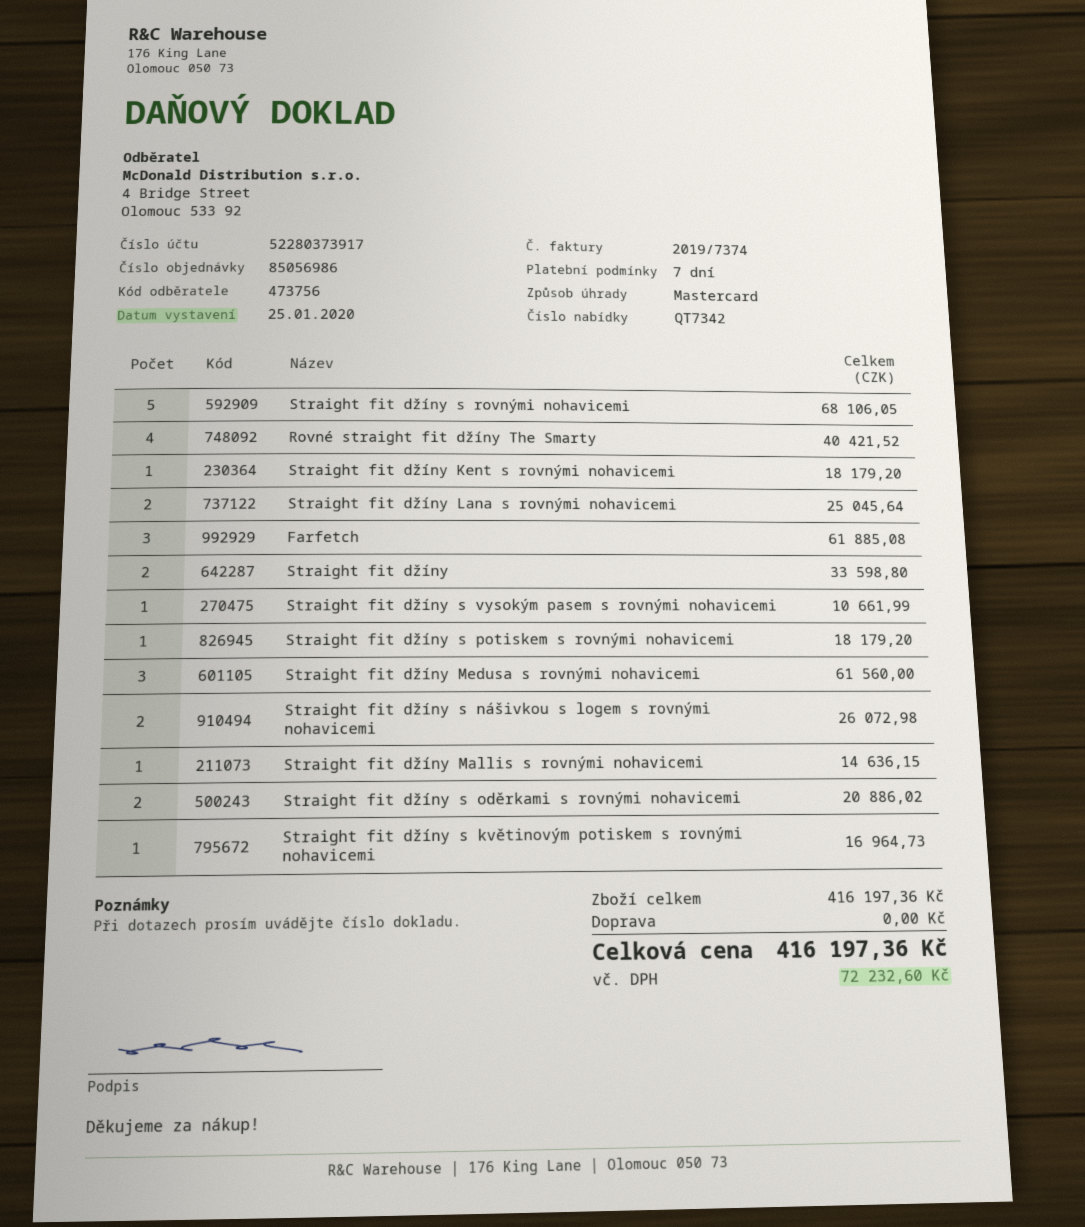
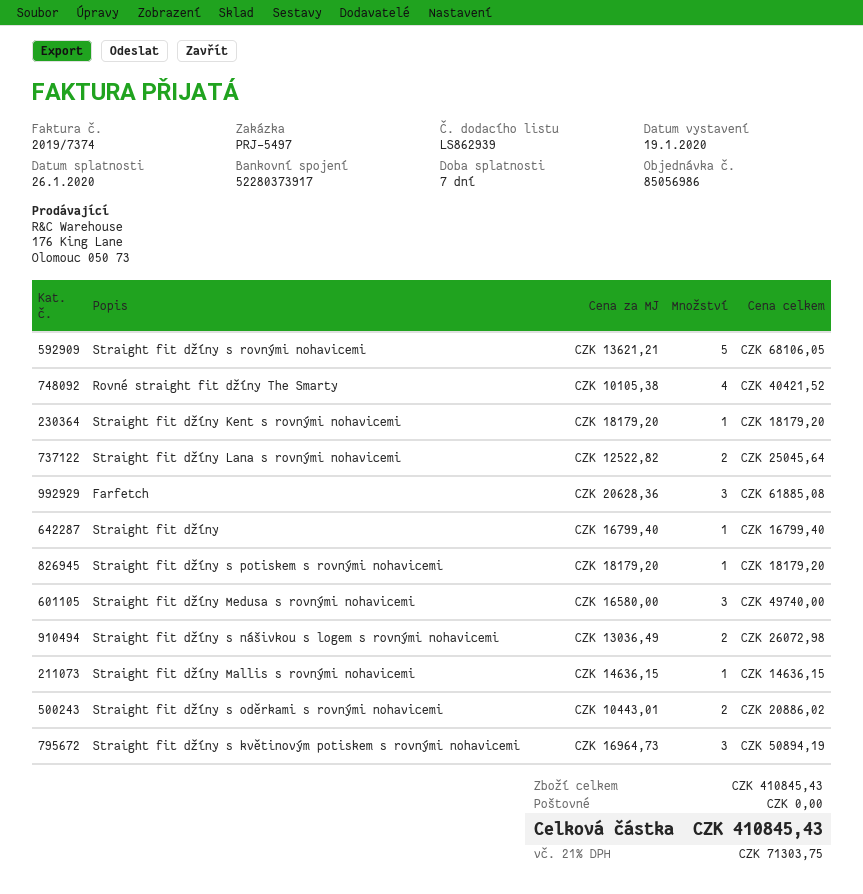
invoice date: 2020-01-25 -> 2020-01-19
Straight fit džíny: 2 for 33598.80 -> 1 for 16799.40
Straight fit džíny s vysokým pasem s rovnými nohavicemi: 1 for 10661.99 -> none
Straight fit džíny Medusa s rovnými nohavicemi: 3 for 61560.00 -> 3 for 49740.00
Straight fit džíny s květinovým potiskem s rovnými nohavicemi: 1 for 16964.73 -> 3 for 50894.19
subtotal: 416197.36 -> 410845.43
tax: 72232.60 -> 71303.75
total: 416197.36 -> 410845.43

